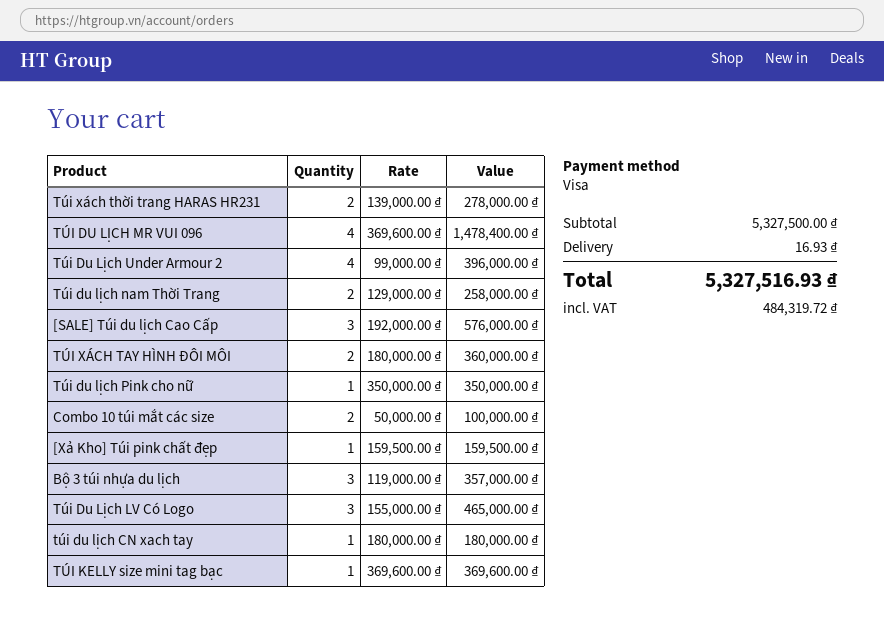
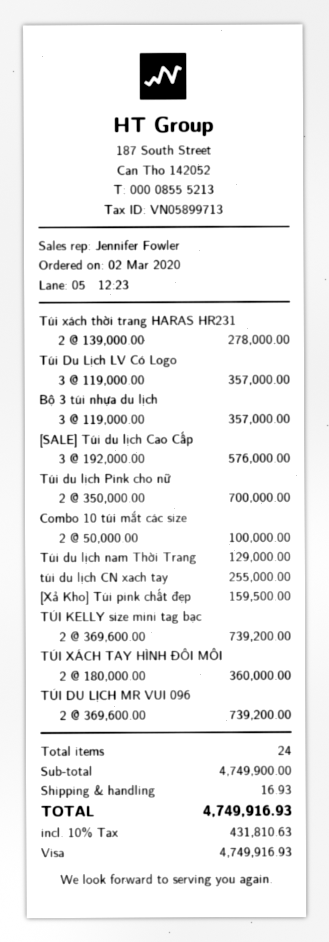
TÚI DU LỊCH MR VUI 096: 4 x 369600.00 = 1478400.00 -> 2 x 369600.00 = 739200.00
Túi Du Lịch Under Armour 2: 4 x 99000.00 = 396000.00 -> none
Túi du lịch nam Thời Trang: 2 x 129000.00 = 258000.00 -> 1 x 129000.00 = 129000.00
Túi du lịch Pink cho nữ: 1 x 350000.00 = 350000.00 -> 2 x 350000.00 = 700000.00
Túi Du Lịch LV Có Logo: 3 x 155000.00 = 465000.00 -> 3 x 119000.00 = 357000.00
túi du lịch CN xach tay: 1 x 180000.00 = 180000.00 -> 1 x 255000.00 = 255000.00
TÚI KELLY size mini tag bạc: 1 x 369600.00 = 369600.00 -> 2 x 369600.00 = 739200.00
subtotal: 5327500.00 -> 4749900.00
tax: 484319.72 -> 431810.63
total: 5327516.93 -> 4749916.93

